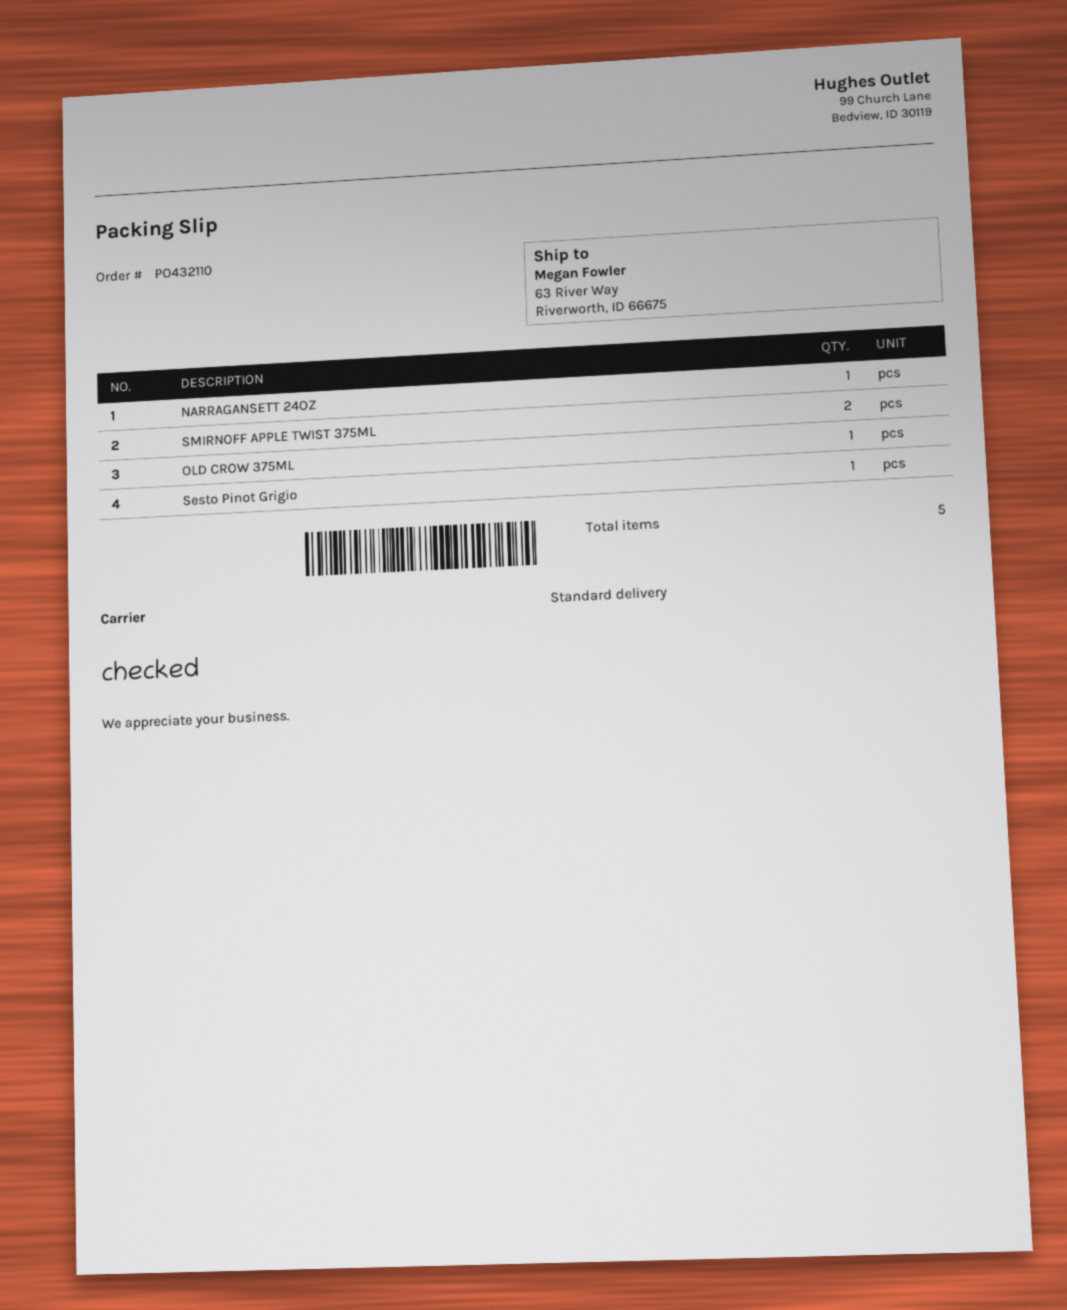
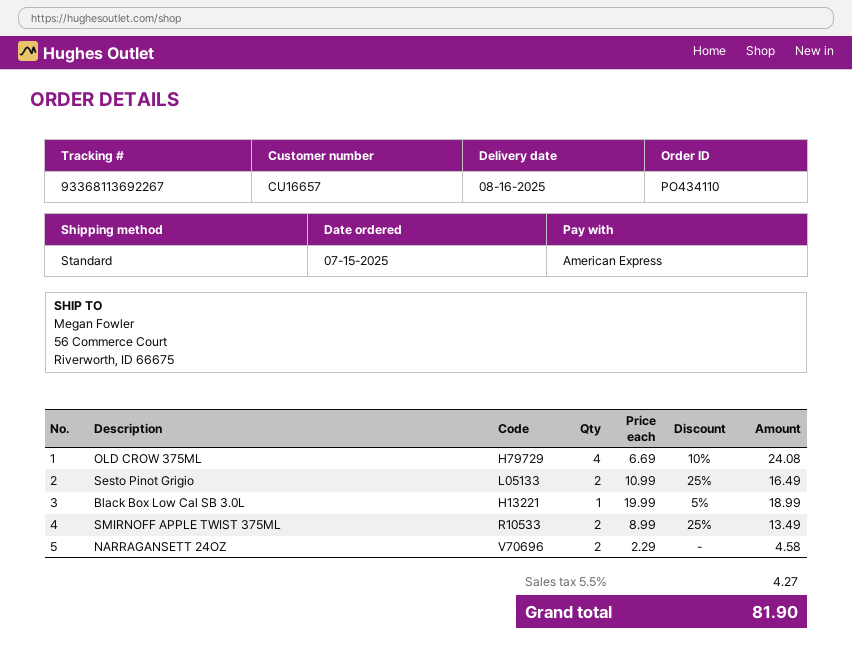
order number: PO432110 -> PO434110
ship to: 63 River Way, Riverworth, ID 66675 -> 56 Commerce Court, Riverworth, ID 66675
NARRAGANSETT 24OZ: 1 -> 2
OLD CROW 375ML: 1 -> 4
Sesto Pinot Grigio: 1 -> 2
Black Box Low Cal SB 3.0L: none -> 1

